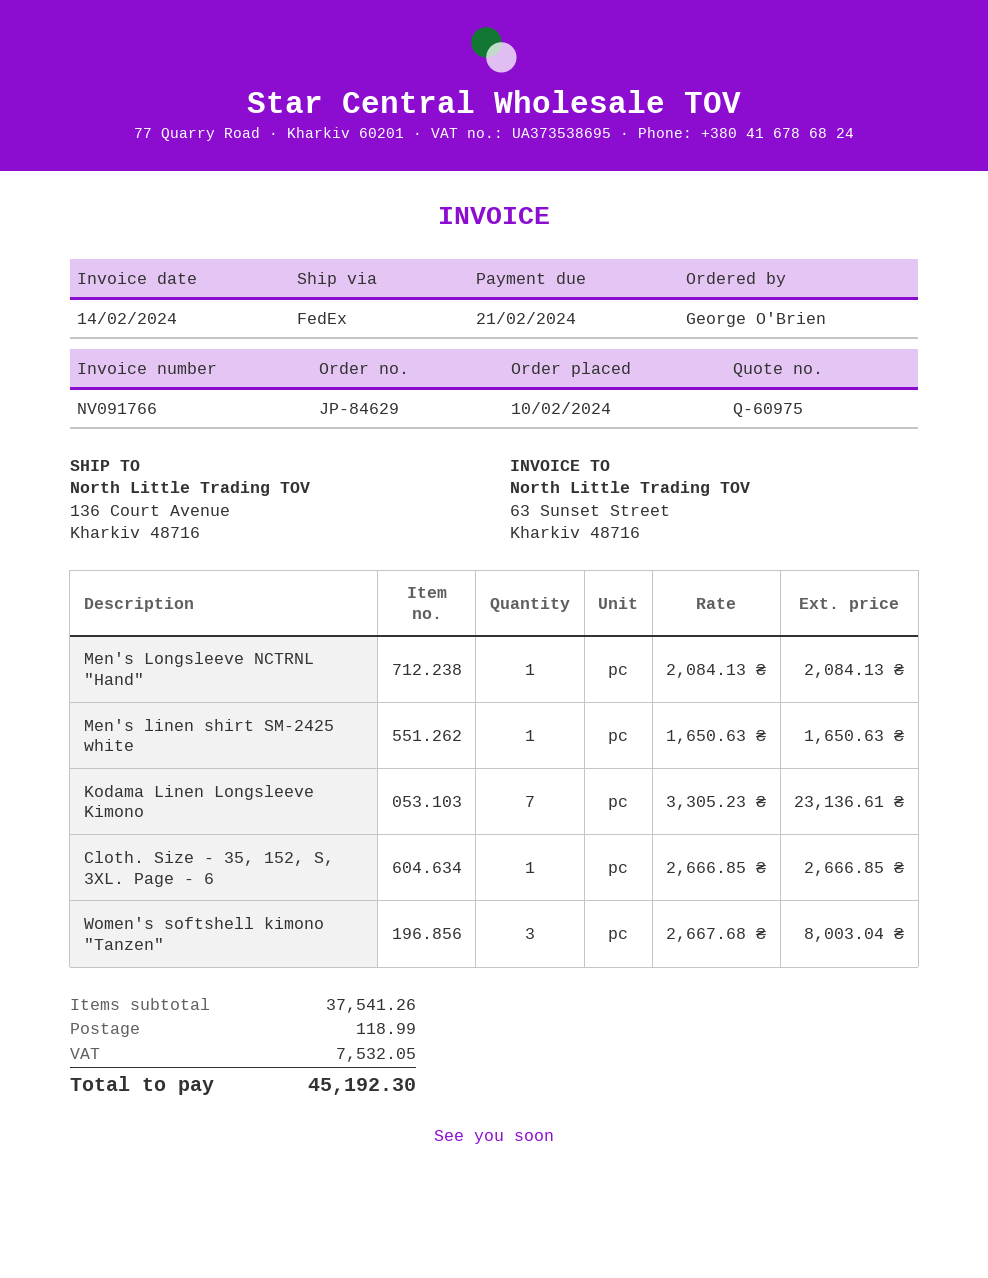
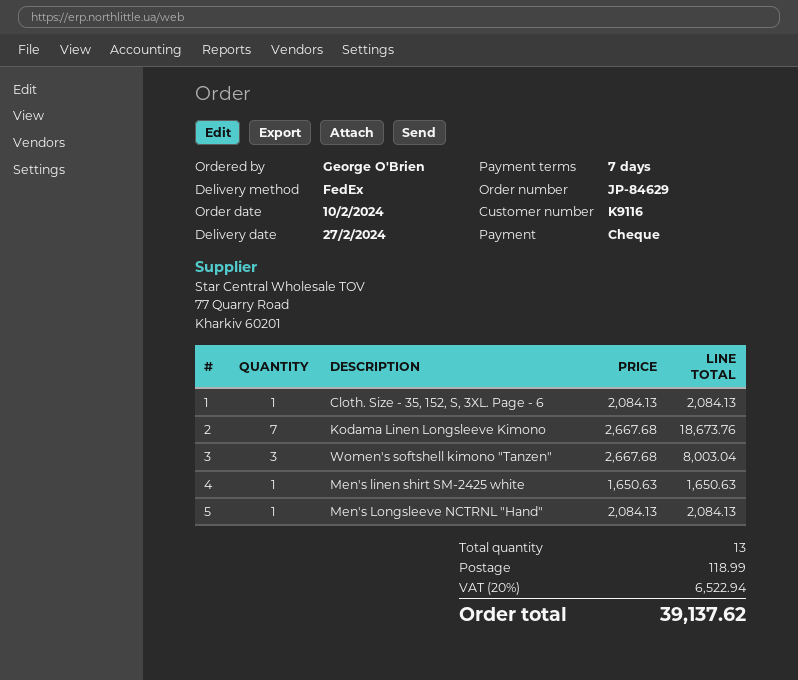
Kodama Linen Longsleeve Kimono: 7 x 3305.23 = 23136.61 -> 7 x 2667.68 = 18673.76
Cloth. Size - 35, 152, S, 3XL. Page - 6: 1 x 2666.85 = 2666.85 -> 1 x 2084.13 = 2084.13
tax: 7532.05 -> 6522.94
total: 45192.30 -> 39137.62

